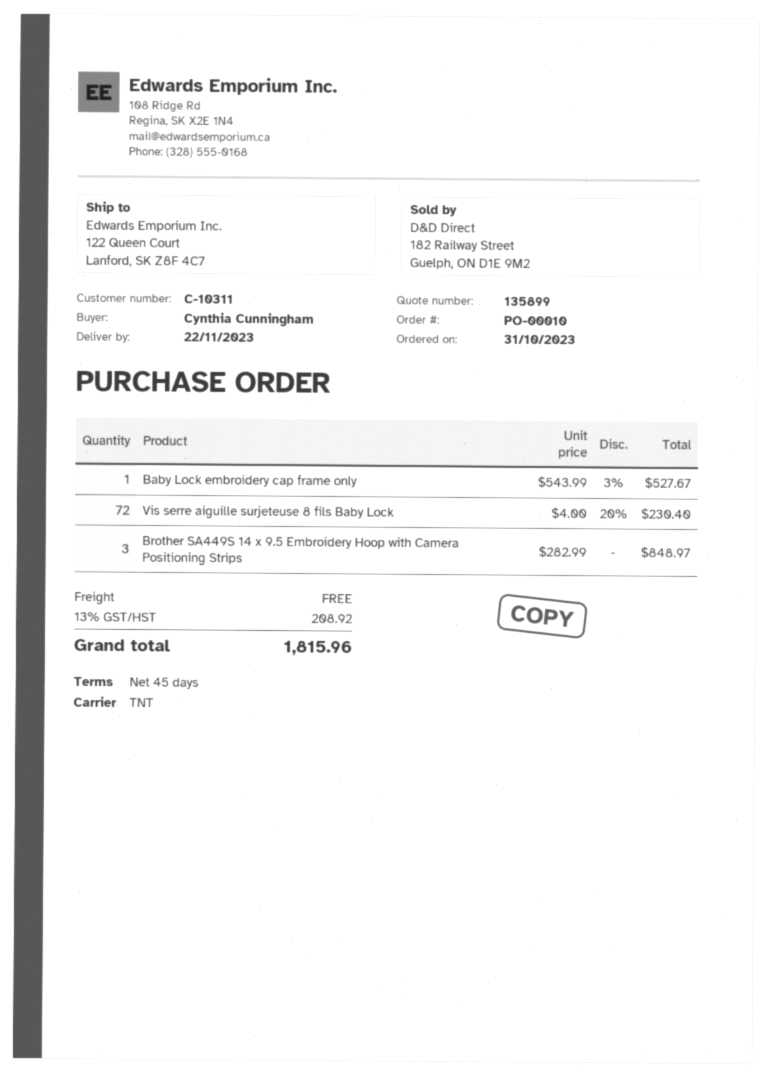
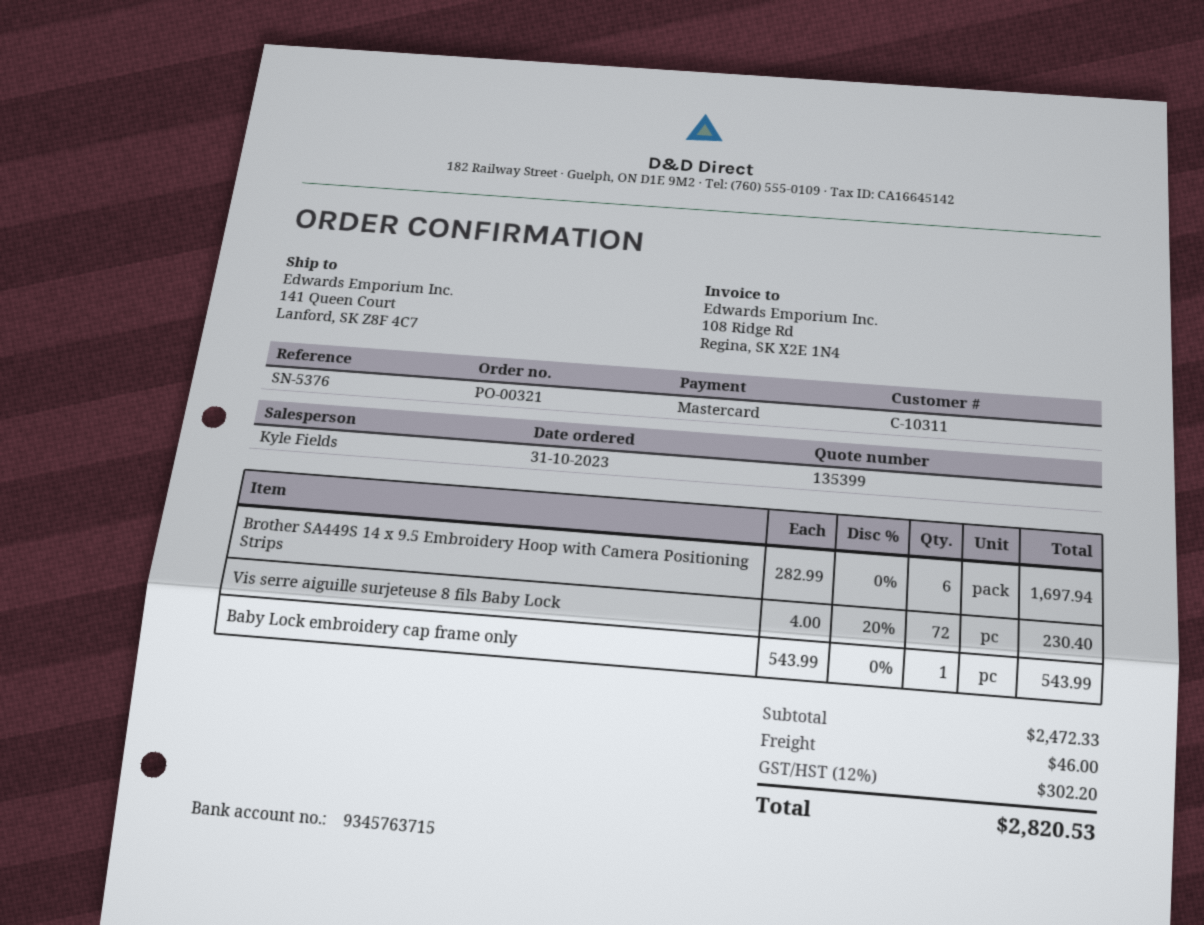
quote number: 135899 -> 135399
order number: PO-00010 -> PO-00321
ship to: 122 Queen Court, Lanford, SK Z8F 4C7 -> 141 Queen Court, Lanford, SK Z8F 4C7
Baby Lock embroidery cap frame only: 1 x 543.99 - 3% = 527.67 -> 1 x 543.99 = 543.99
Brother SA449S 14 x 9.5 Embroidery Hoop with Camera Positioning Strips: 3 x 282.99 = 848.97 -> 6 x 282.99 = 1697.94
shipping: 0.00 -> 46.00
tax: 13% = 208.92 -> 12% = 302.20
total: 1815.96 -> 2820.53

